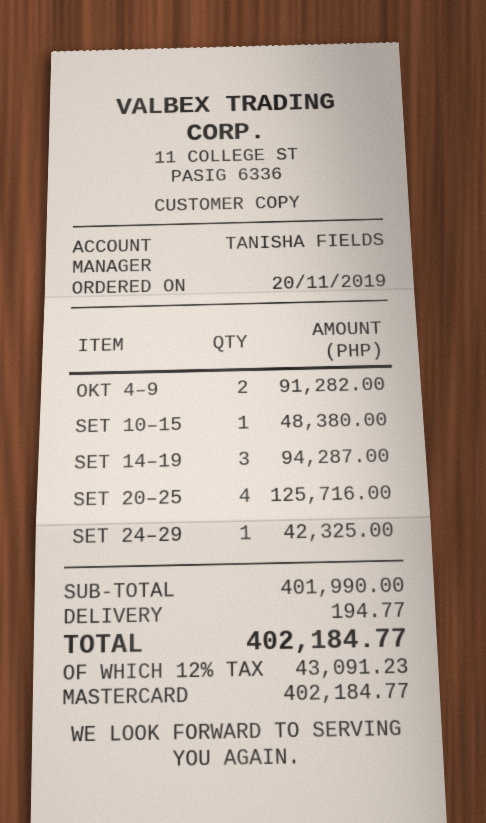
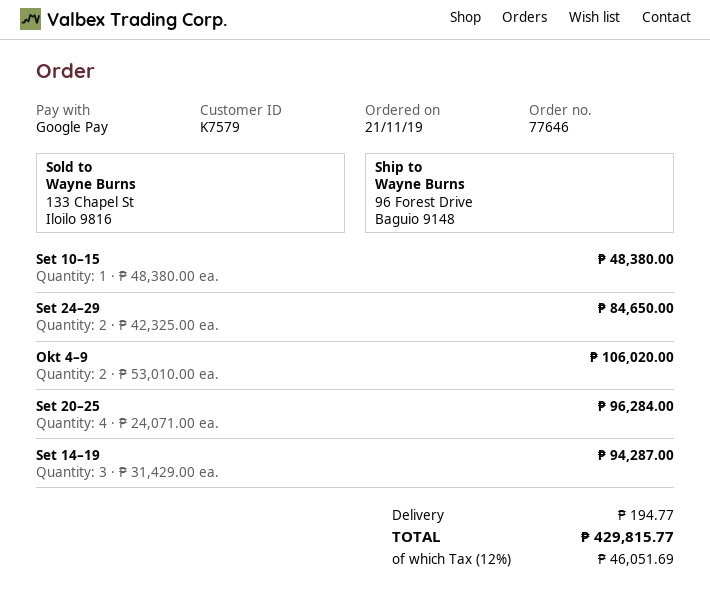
order date: 2019-11-20 -> 2019-11-21
payment method: Mastercard -> Google Pay
OKT 4–9: 2 for 91282.00 -> 2 for 106020.00
SET 20–25: 4 for 125716.00 -> 4 for 96284.00
SET 24–29: 1 for 42325.00 -> 2 for 84650.00
tax: 12% = 43091.23 -> 12% = 46051.69
total: 402184.77 -> 429815.77

